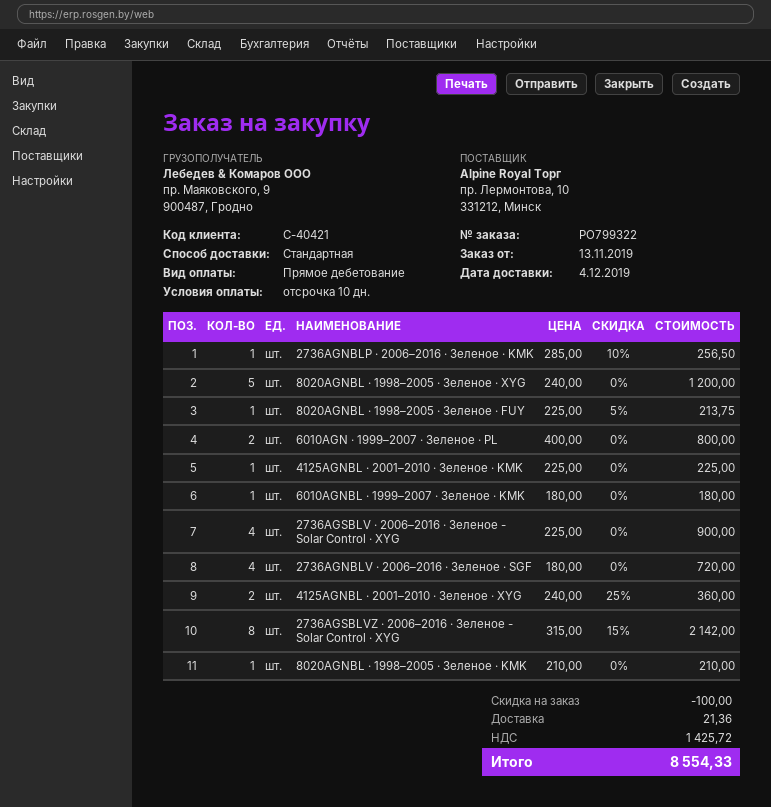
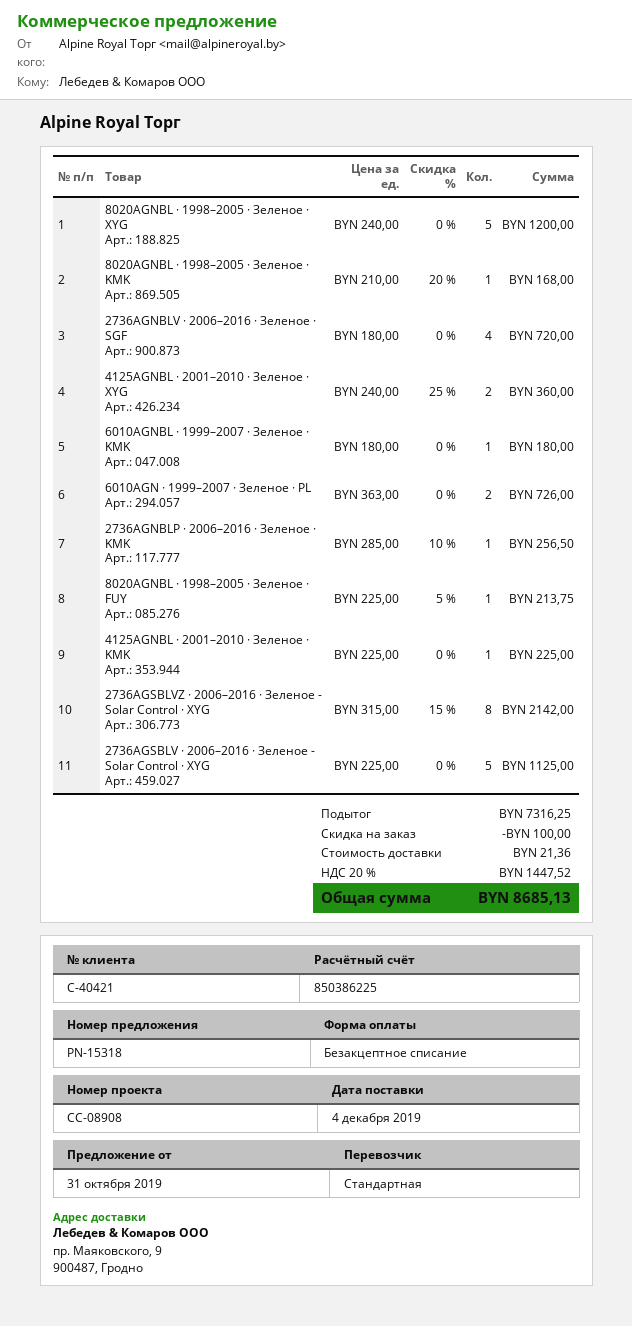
6010AGN · 1999–2007 · Зеленое · PL: 2 x 400.00 = 800.00 -> 2 x 363.00 = 726.00
2736AGSBLV · 2006–2016 · Зеленое - Solar Control · XYG: 4 x 225.00 = 900.00 -> 5 x 225.00 = 1125.00
8020AGNBL · 1998–2005 · Зеленое · KMK: 1 x 210.00 = 210.00 -> 1 x 210.00 - 20% = 168.00
tax: 1425.72 -> 1447.52
total: 8554.33 -> 8685.13

